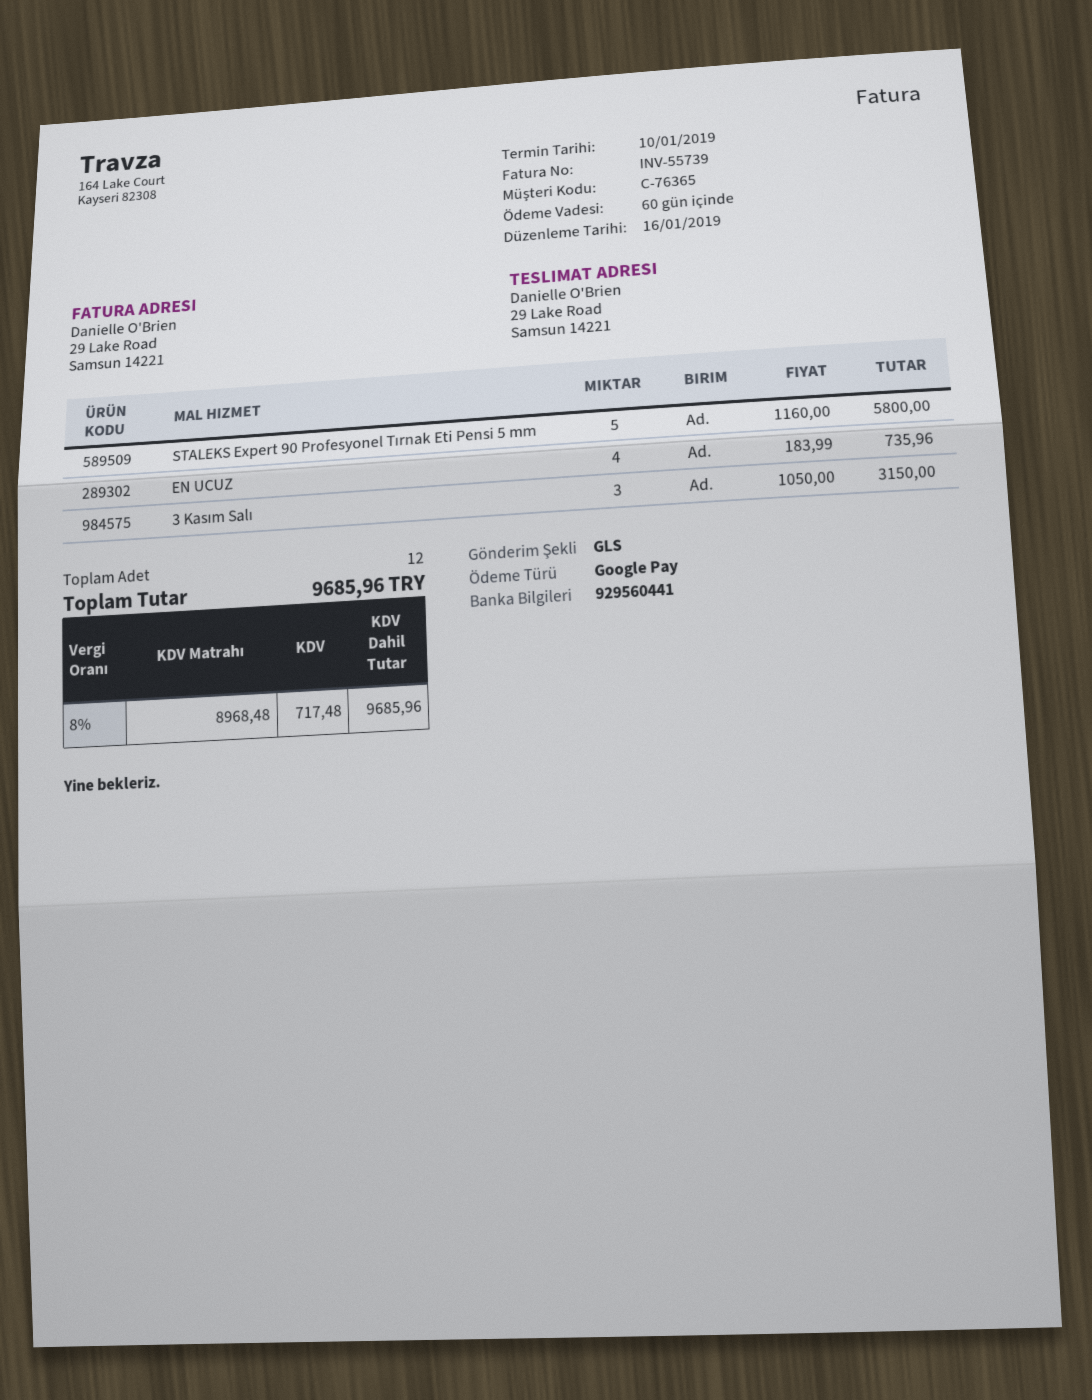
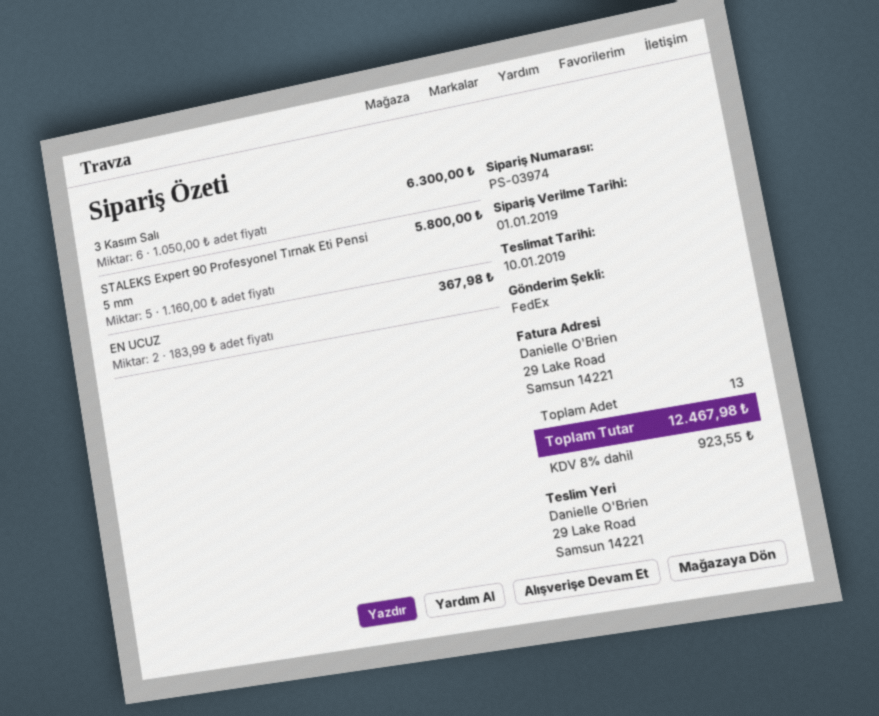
shipping method: GLS -> FedEx
EN UCUZ: 4 x 183.99 = 735.96 -> 2 x 183.99 = 367.98
3 Kasım Salı: 3 x 1050.00 = 3150.00 -> 6 x 1050.00 = 6300.00
total quantity: 12 -> 13
tax: 8% = 717.48 -> 8% = 923.55
total: 9685.96 -> 12467.98

